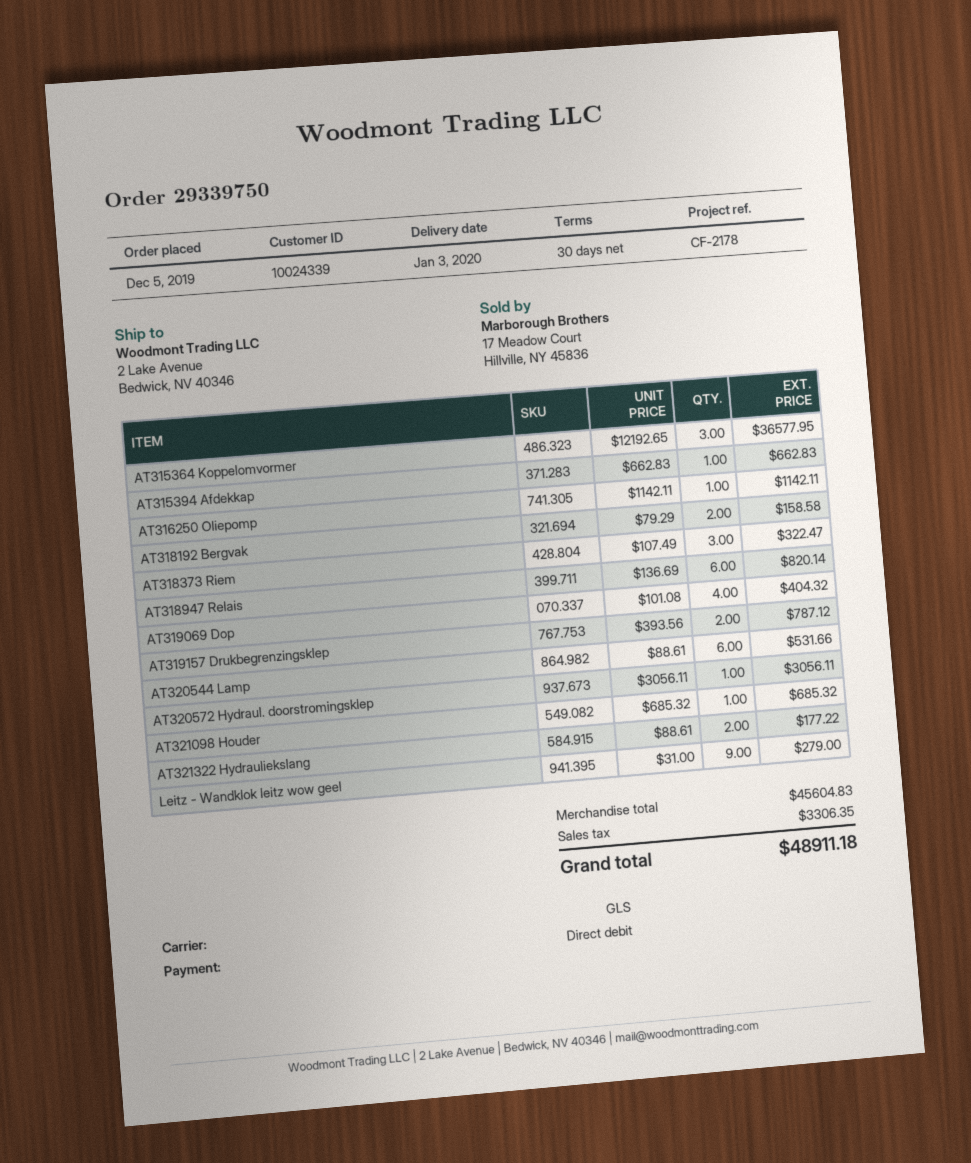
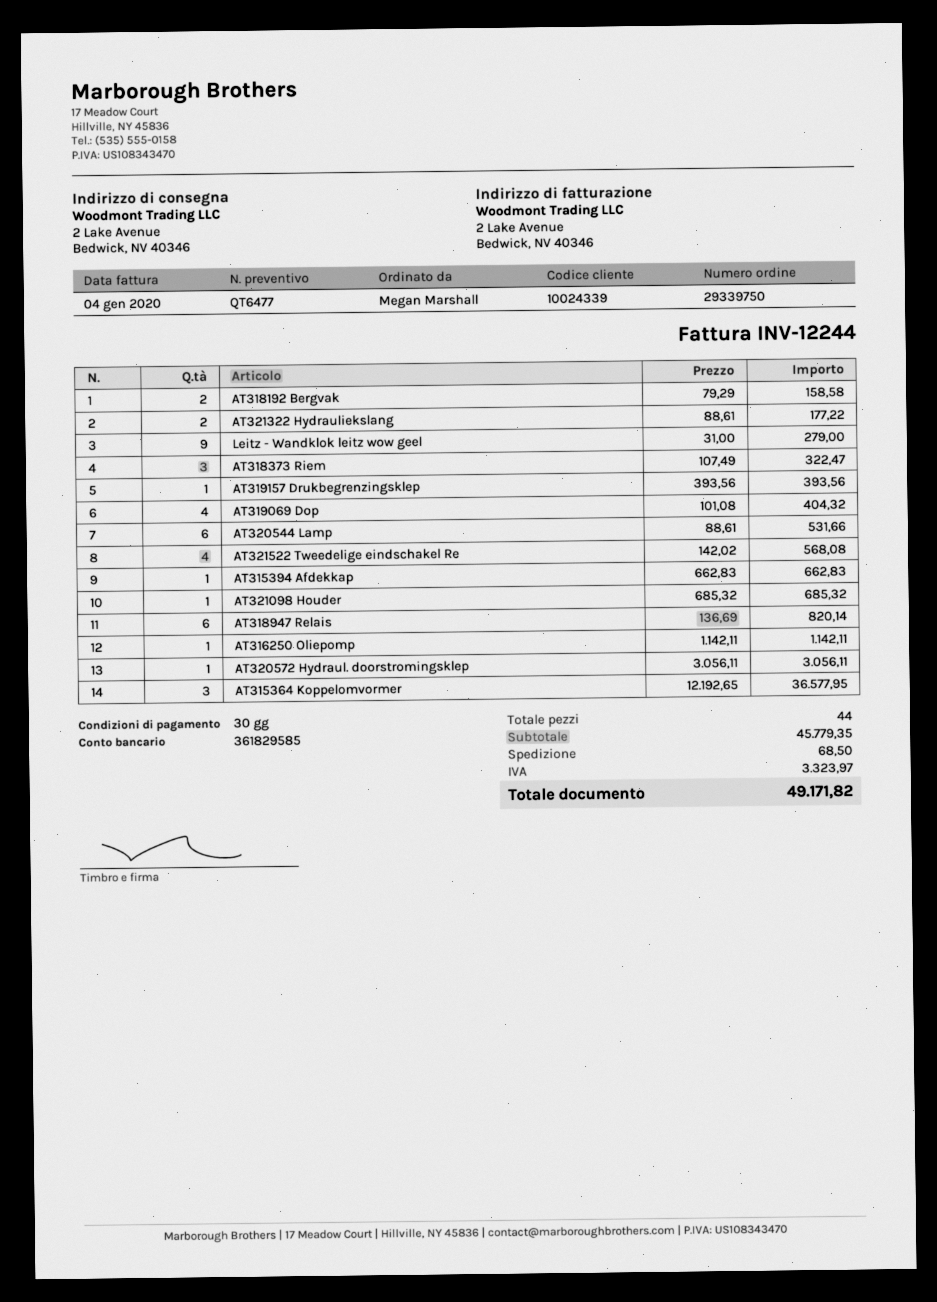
AT319157 Drukbegrenzingsklep: 2 x 393.56 = 787.12 -> 1 x 393.56 = 393.56
AT321522 Tweedelige eindschakel Re: none -> 4 x 142.02 = 568.08
subtotal: 45604.83 -> 45779.35
shipping: none -> 68.50
tax: 3306.35 -> 3323.97
total: 48911.18 -> 49171.82

